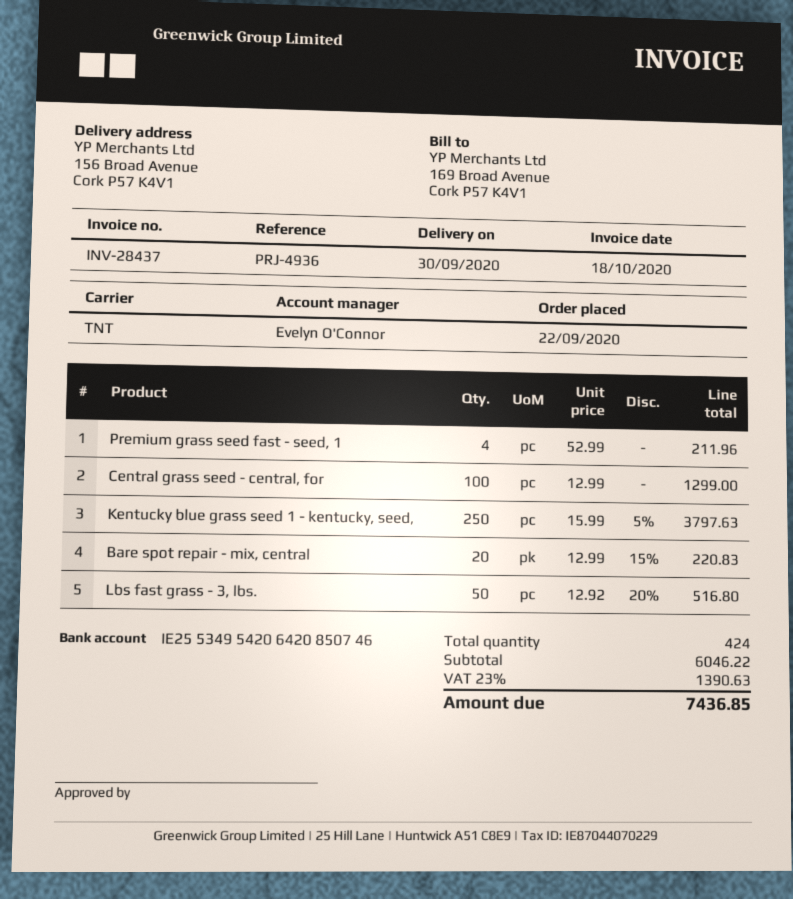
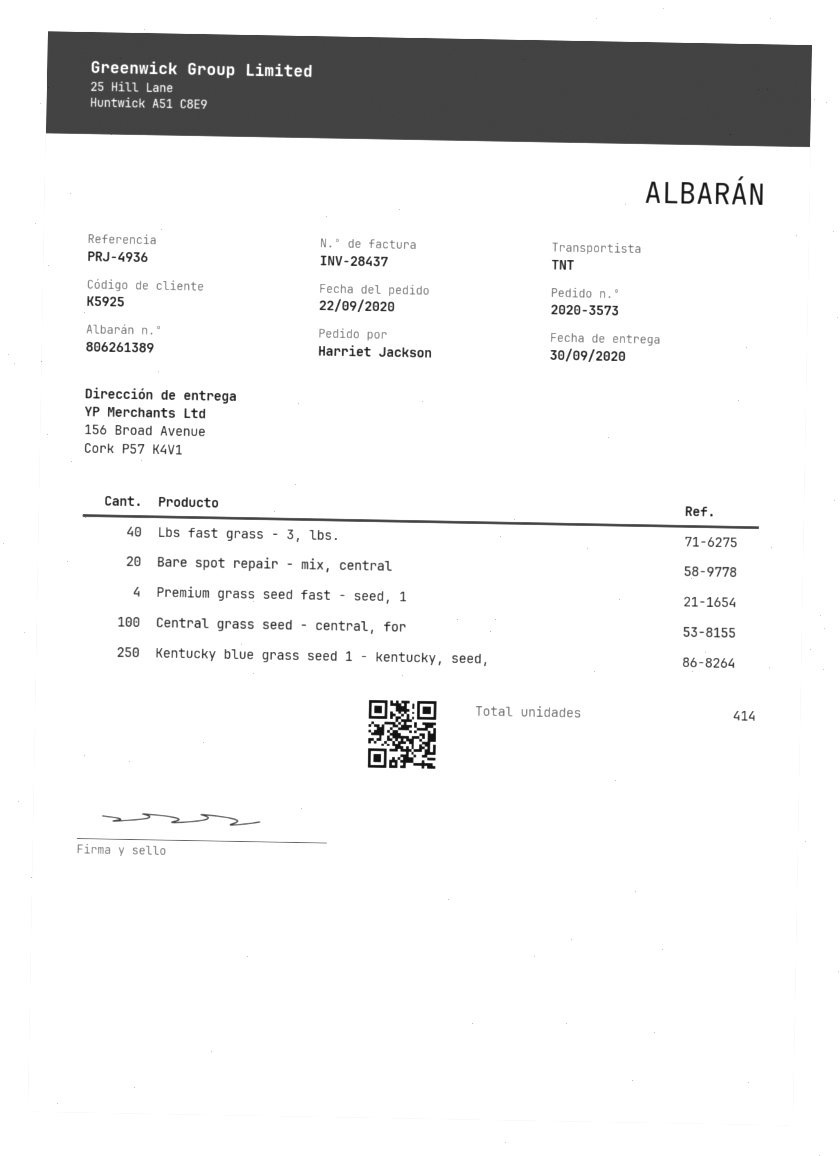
Lbs fast grass - 3, lbs.: 50 -> 40
total quantity: 424 -> 414

